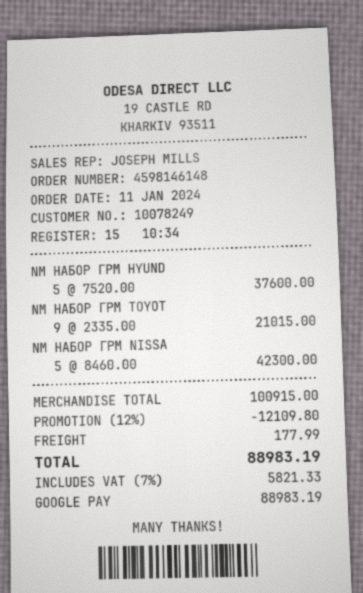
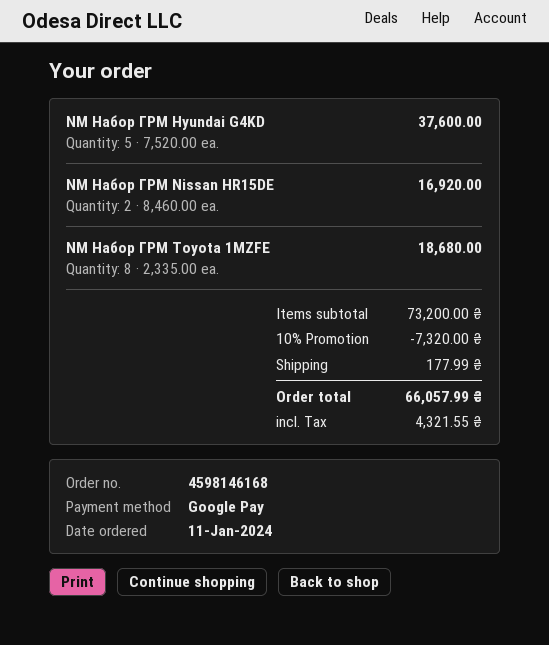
order number: 4598146148 -> 4598146168
NM НАБОР ГРМ TOYOT: 9 x 2335.00 = 21015.00 -> 8 x 2335.00 = 18680.00
NM НАБОР ГРМ NISSA: 5 x 8460.00 = 42300.00 -> 2 x 8460.00 = 16920.00
subtotal: 100915.00 -> 73200.00
discount: 12% = 12109.80 -> 10% = 7320.00
tax: 5821.33 -> 4321.55
total: 88983.19 -> 66057.99

